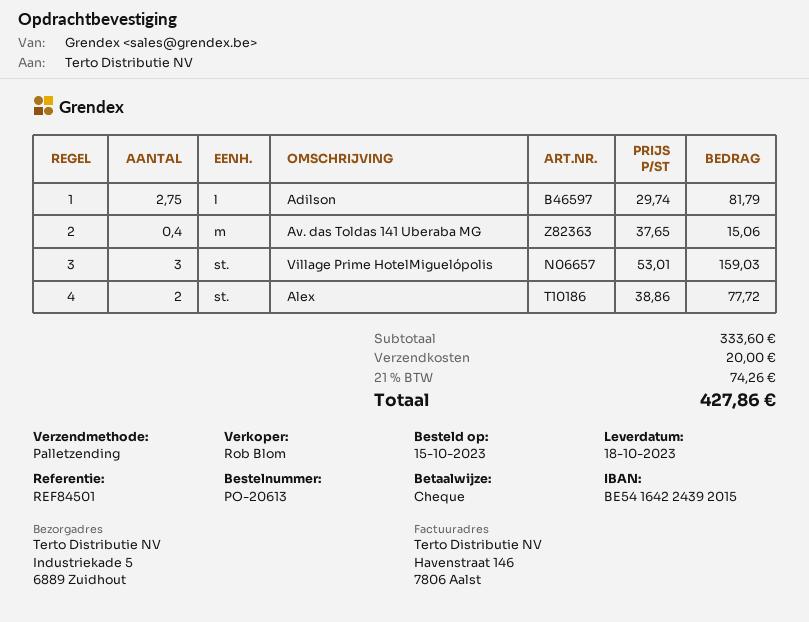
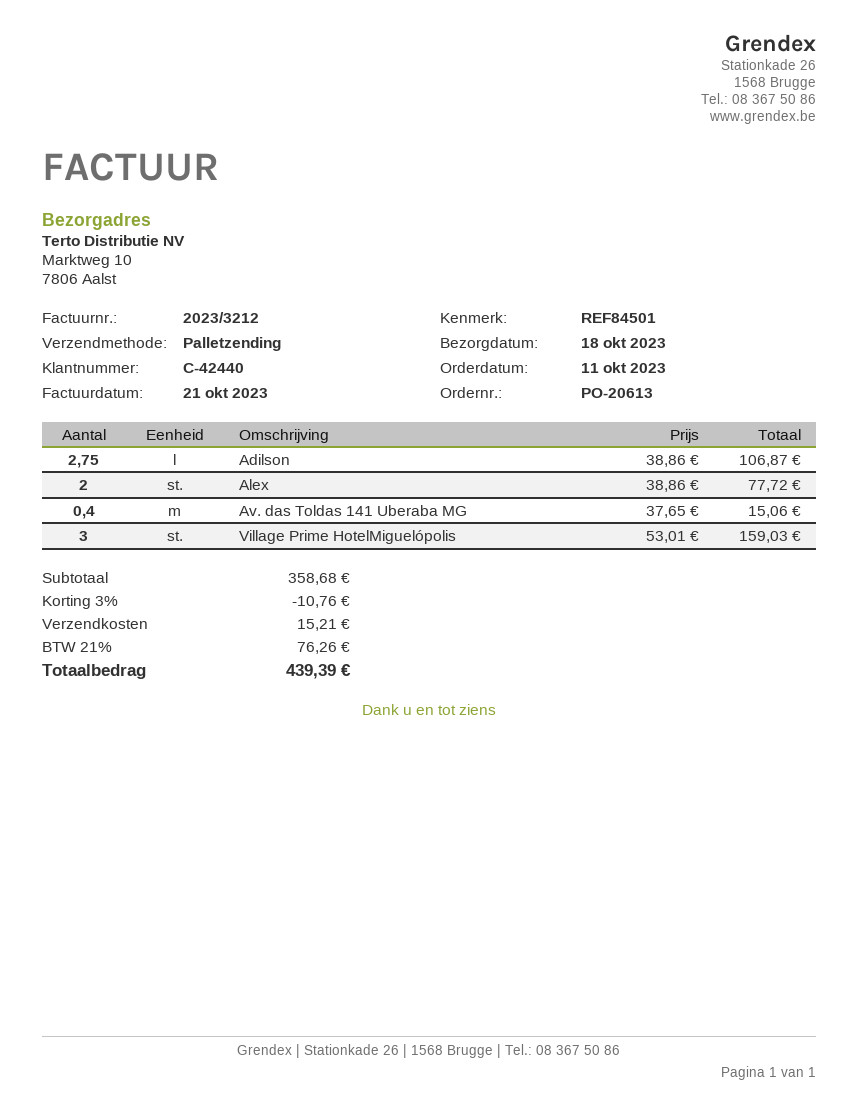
order date: 2023-10-15 -> 2023-10-11
ship to: Industriekade 5, 6889 Zuidhout -> Marktweg 10, 7806 Aalst
Adilson: 2.75 x 29.74 = 81.79 -> 2.75 x 38.86 = 106.87
subtotal: 333.60 -> 358.68
discount: none -> 3% = 10.76
shipping: 20.00 -> 15.21
tax: 21% = 74.26 -> 21% = 76.26
total: 427.86 -> 439.39

